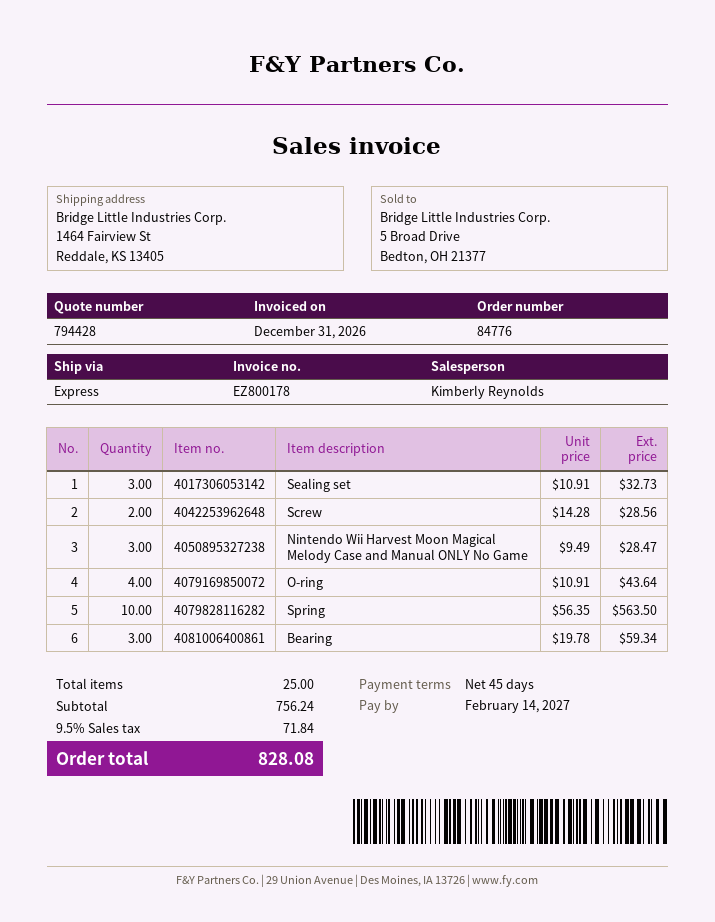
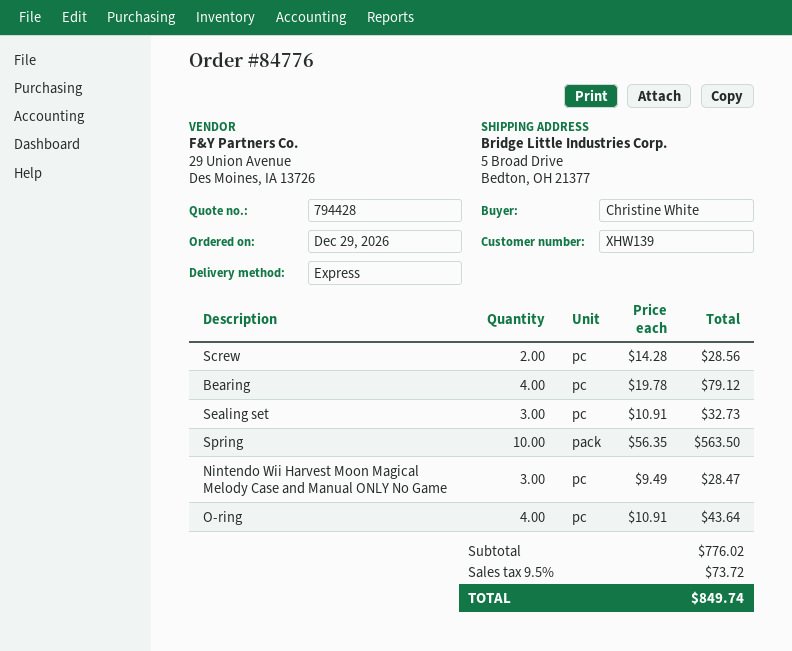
ship to: 1464 Fairview St, Reddale, KS 13405 -> 5 Broad Drive, Bedton, OH 21377
Bearing: 3 x 19.78 = 59.34 -> 4 x 19.78 = 79.12
subtotal: 756.24 -> 776.02
tax: 9.5% = 71.84 -> 9.5% = 73.72
total: 828.08 -> 849.74

